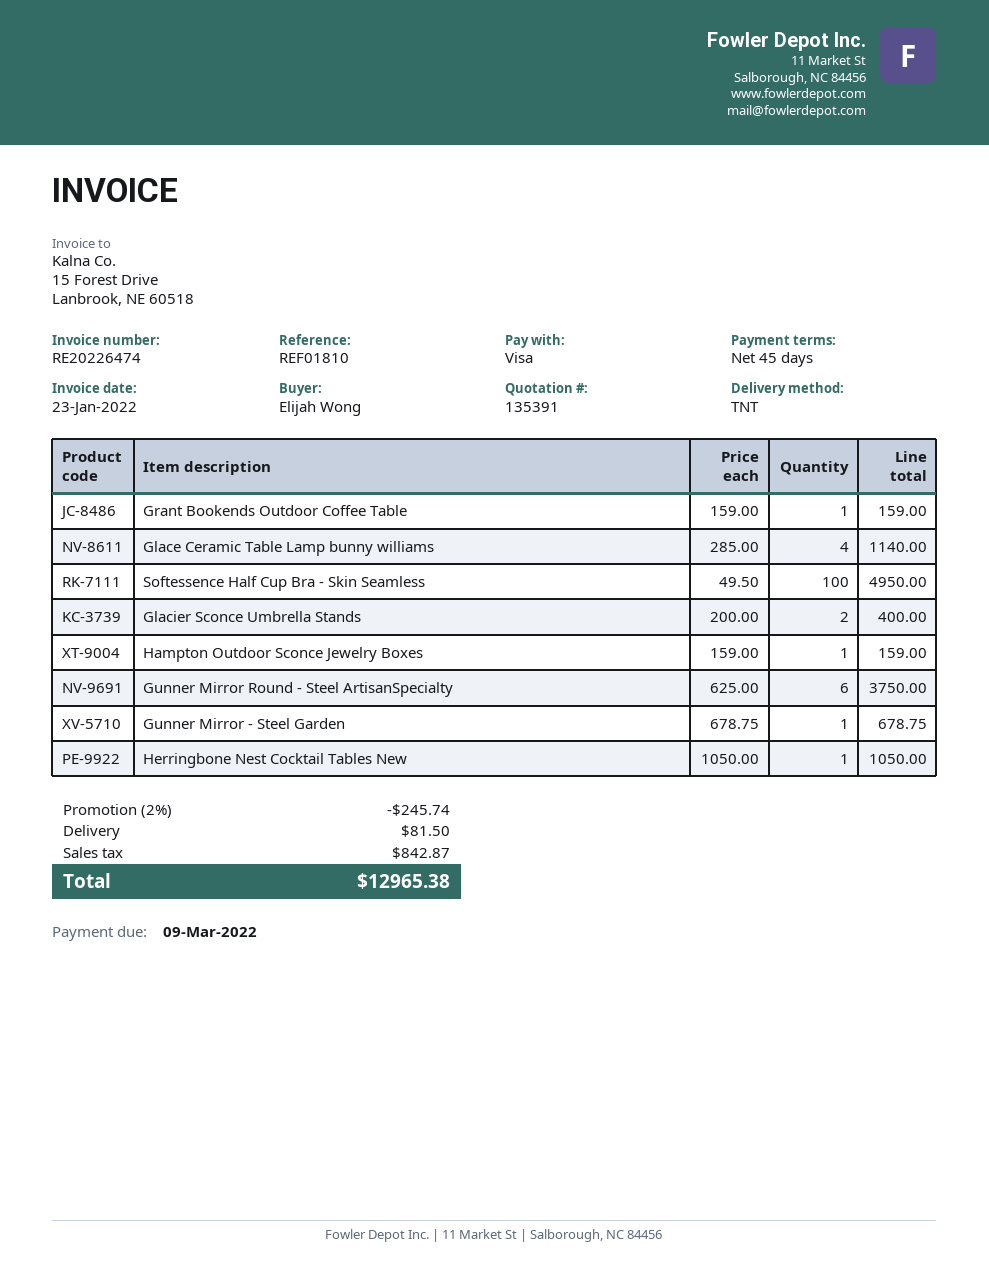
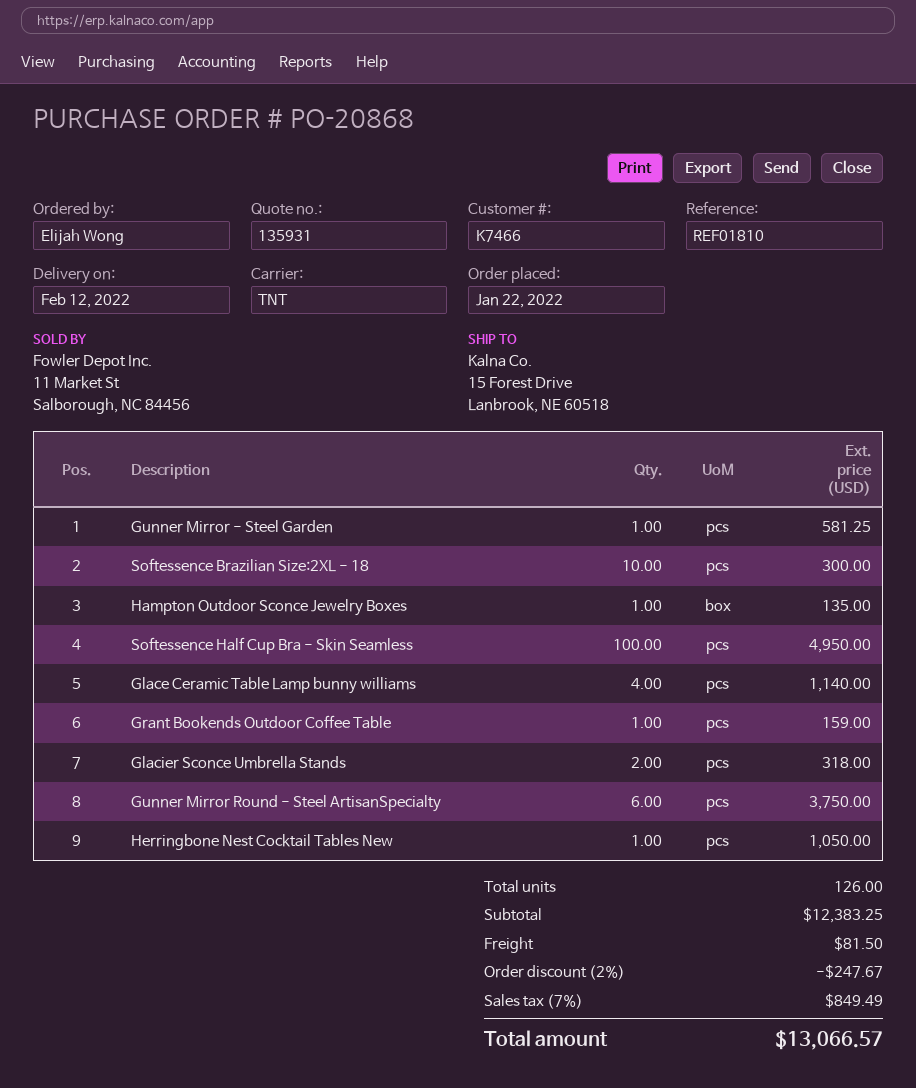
quote number: 135391 -> 135931
Glacier Sconce Umbrella Stands: 2 for 400.00 -> 2 for 318.00
Hampton Outdoor Sconce Jewelry Boxes: 1 for 159.00 -> 1 for 135.00
Gunner Mirror - Steel Garden: 1 for 678.75 -> 1 for 581.25
Softessence Brazilian Size:2XL - 18: none -> 10 for 300.00
discount: 2% = 245.74 -> 2% = 247.67
tax: 842.87 -> 849.49
total: 12965.38 -> 13066.57

